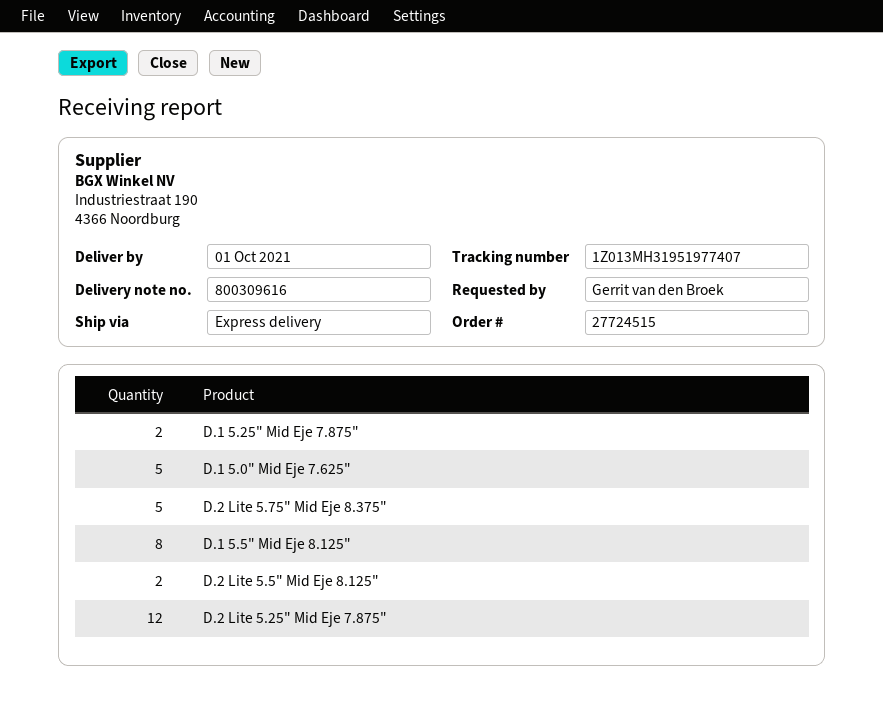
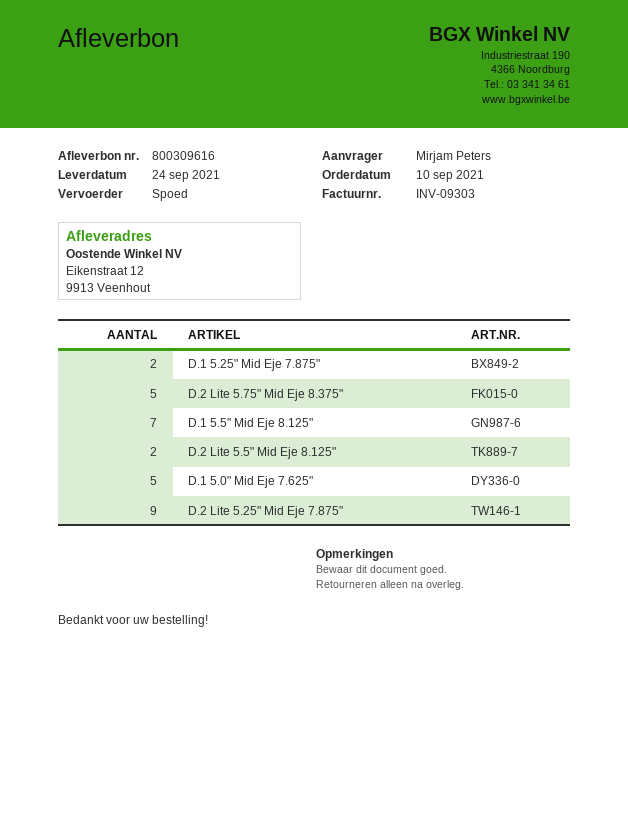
delivery date: 2021-10-01 -> 2021-09-24
ordered by: Gerrit van den Broek -> Mirjam Peters
D.1 5.5" Mid Eje 8.125": 8 -> 7
D.2 Lite 5.25" Mid Eje 7.875": 12 -> 9

